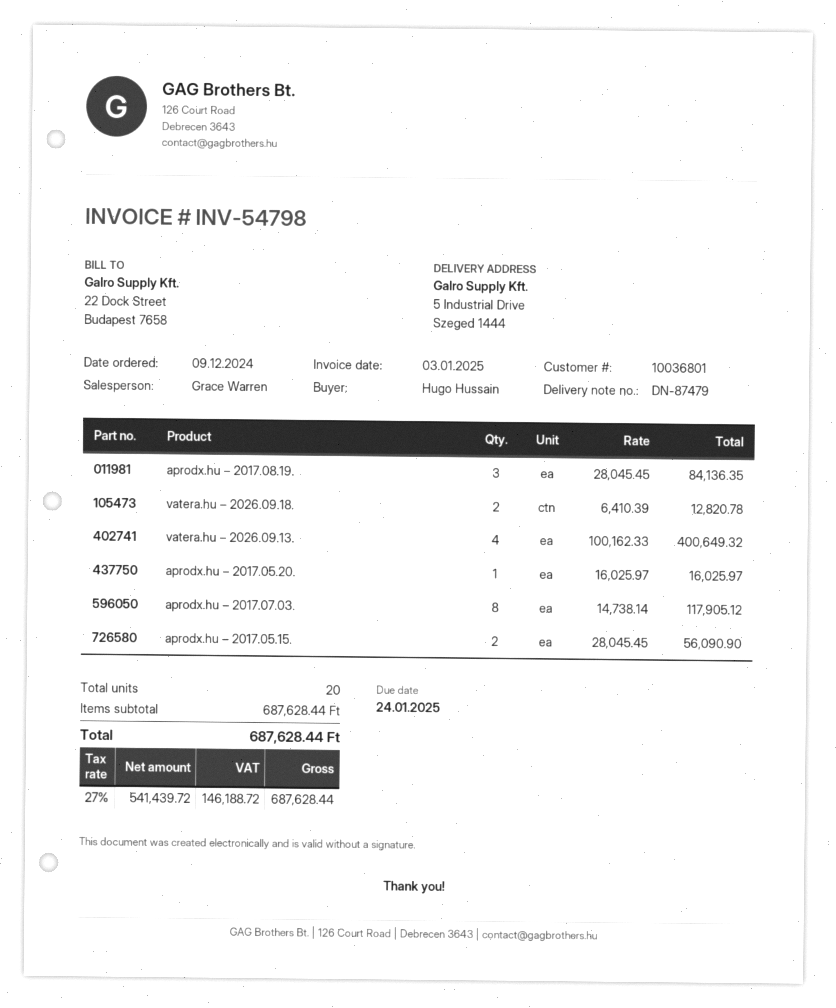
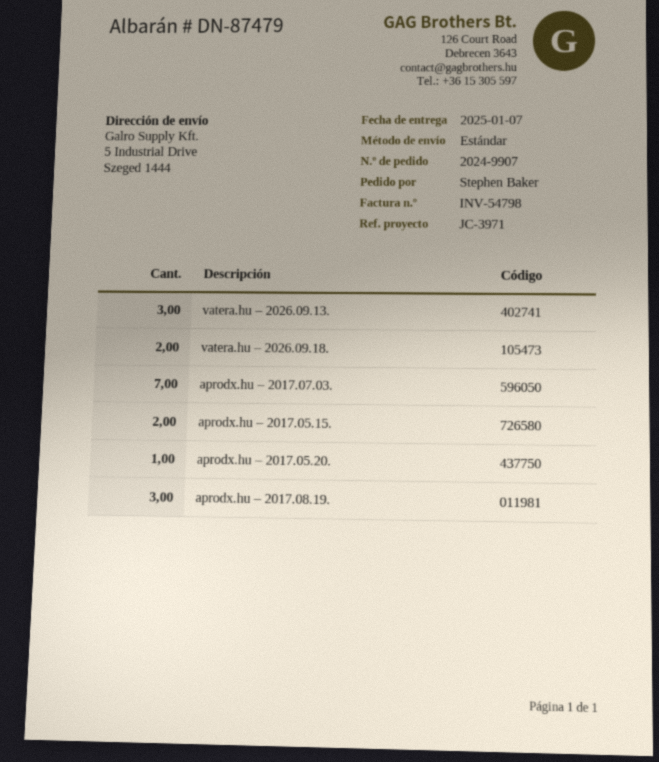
ordered by: Hugo Hussain -> Stephen Baker
vatera.hu – 2026.09.13.: 4 -> 3
aprodx.hu – 2017.07.03.: 8 -> 7

